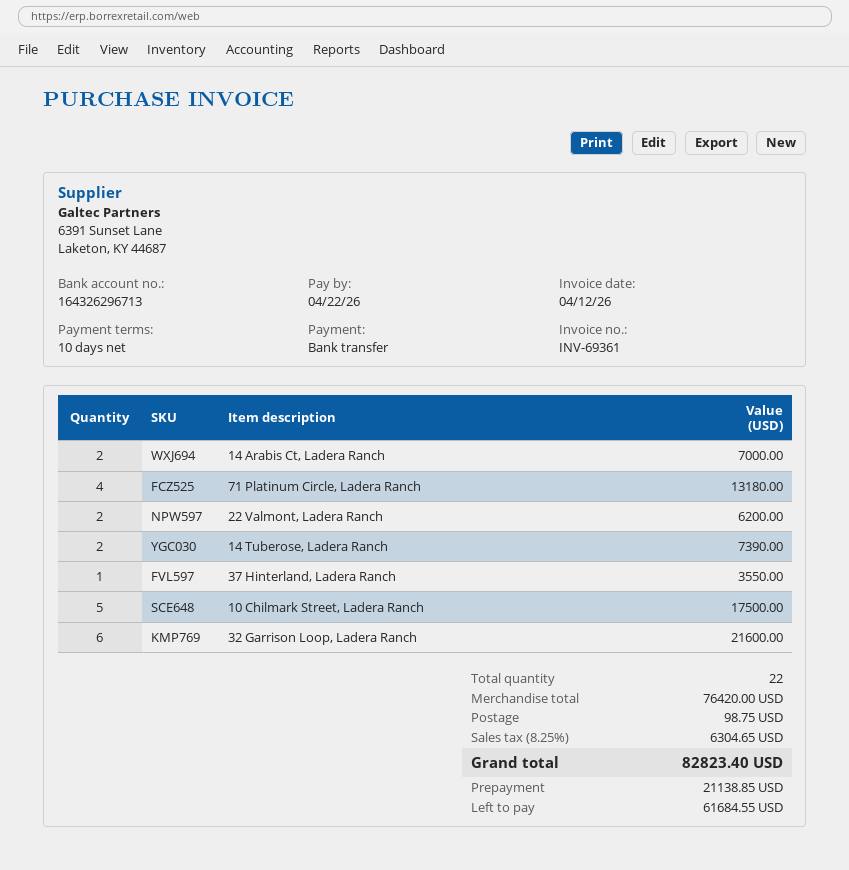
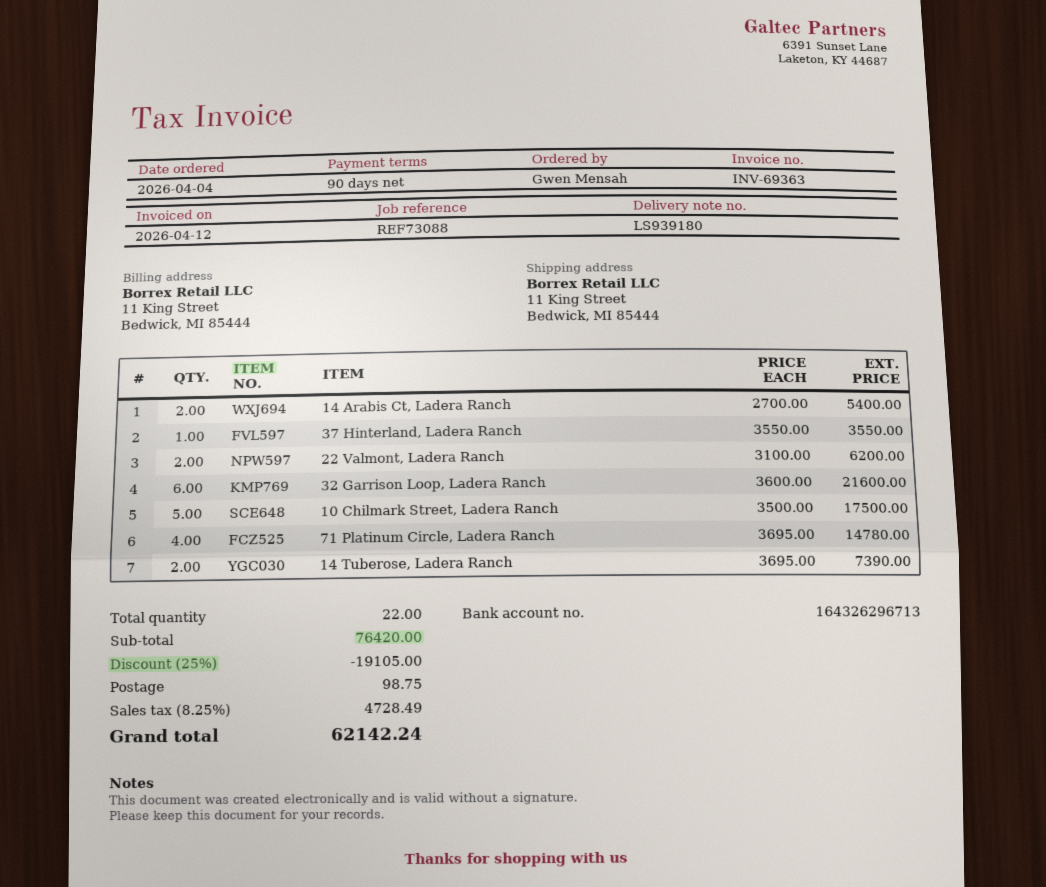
invoice number: INV-69361 -> INV-69363
payment terms: 10 days -> 90 days
14 Arabis Ct, Ladera Ranch: 2 for 7000.00 -> 2 for 5400.00
71 Platinum Circle, Ladera Ranch: 4 for 13180.00 -> 4 for 14780.00
discount: none -> 25% = 19105.00
tax: 8.25% = 6304.65 -> 8.25% = 4728.49
total: 82823.40 -> 62142.24

